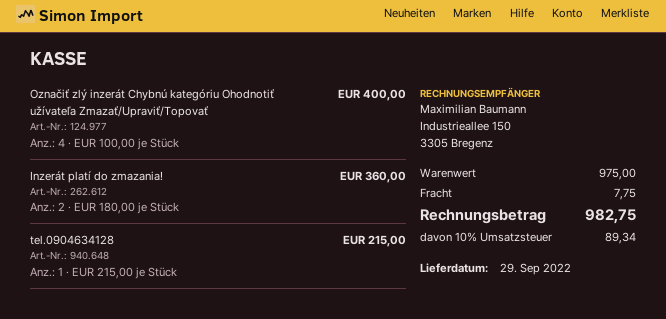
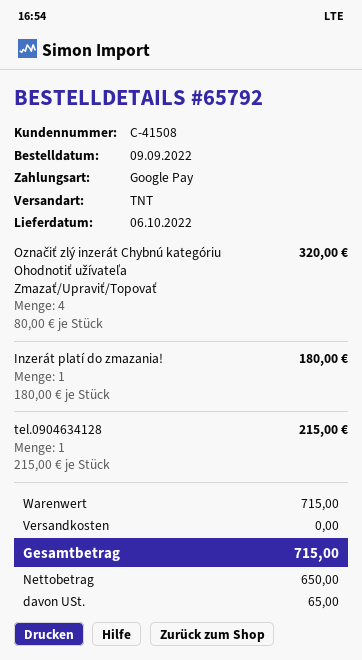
delivery date: 2022-09-29 -> 2022-10-06
Označiť zlý inzerát Chybnú kategóriu Ohodnotiť užívateľa Zmazať/Upraviť/Topovať: 4 x 100.00 = 400.00 -> 4 x 80.00 = 320.00
Inzerát platí do zmazania!: 2 x 180.00 = 360.00 -> 1 x 180.00 = 180.00
subtotal: 975.00 -> 715.00
shipping: 7.75 -> 0.00
tax: 89.34 -> 65.00
total: 982.75 -> 715.00

